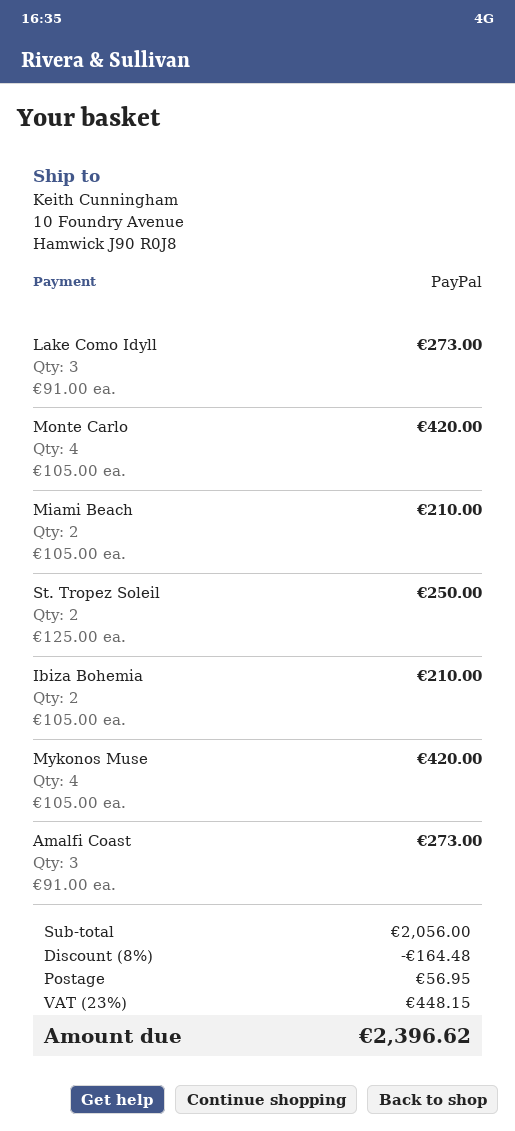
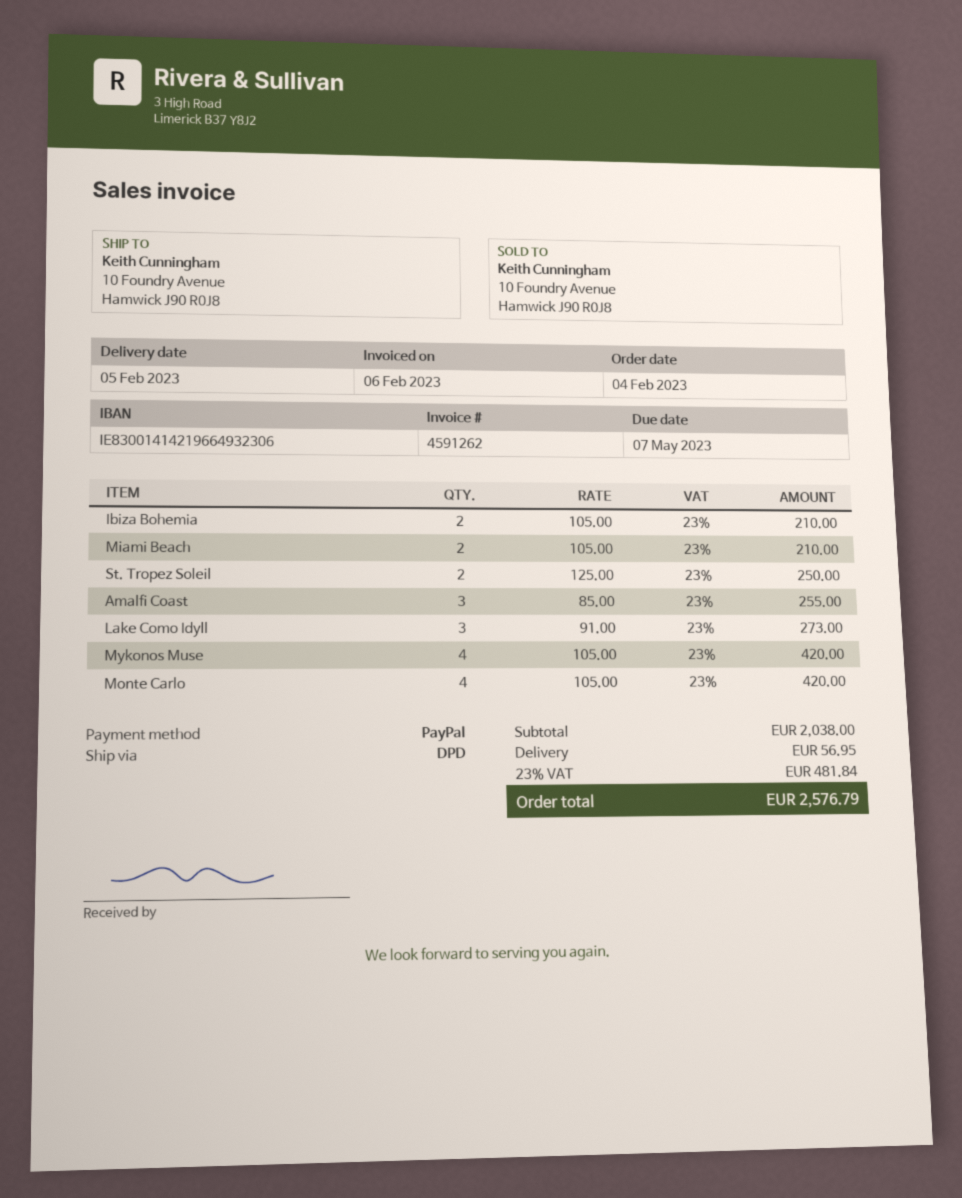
Amalfi Coast: 3 x 91.00 = 273.00 -> 3 x 85.00 = 255.00
subtotal: 2056.00 -> 2038.00
discount: 8% = 164.48 -> none
tax: 23% = 448.15 -> 23% = 481.84
total: 2396.62 -> 2576.79

